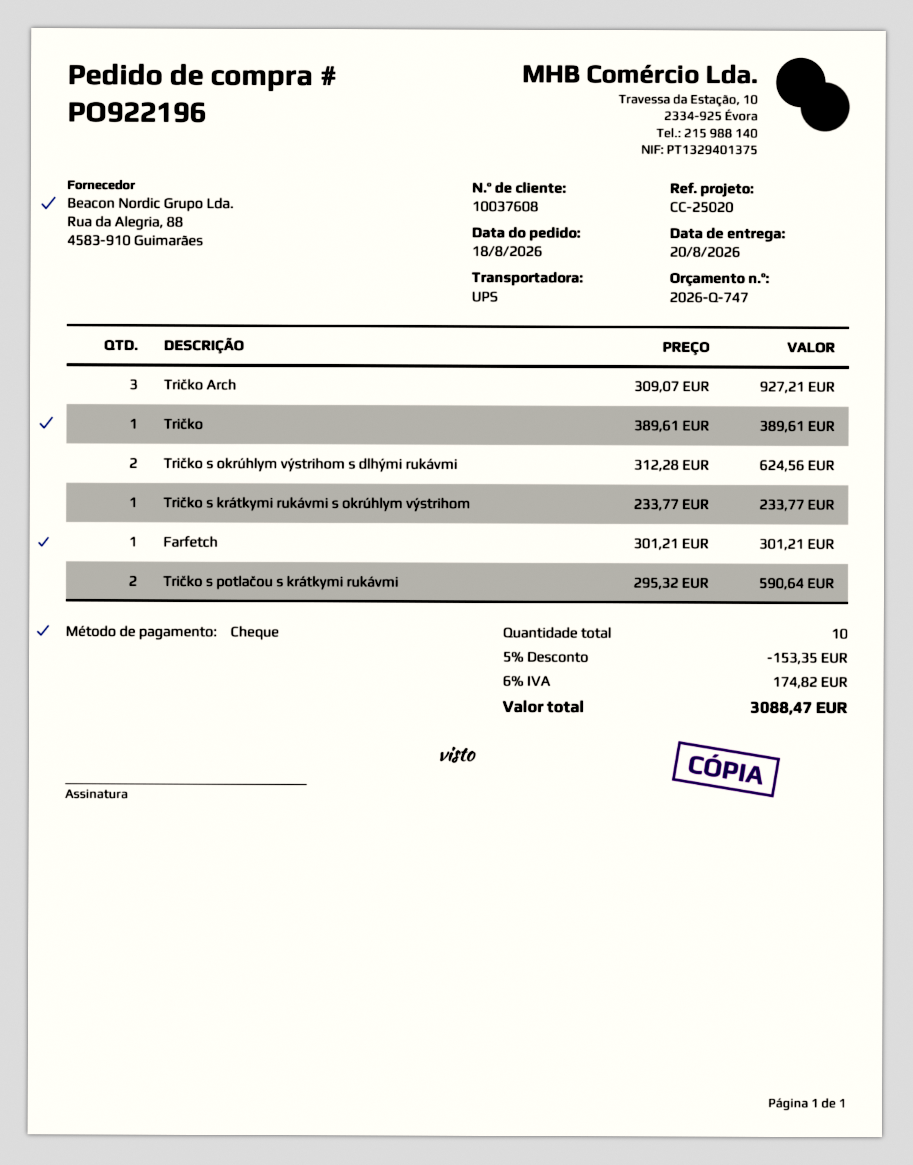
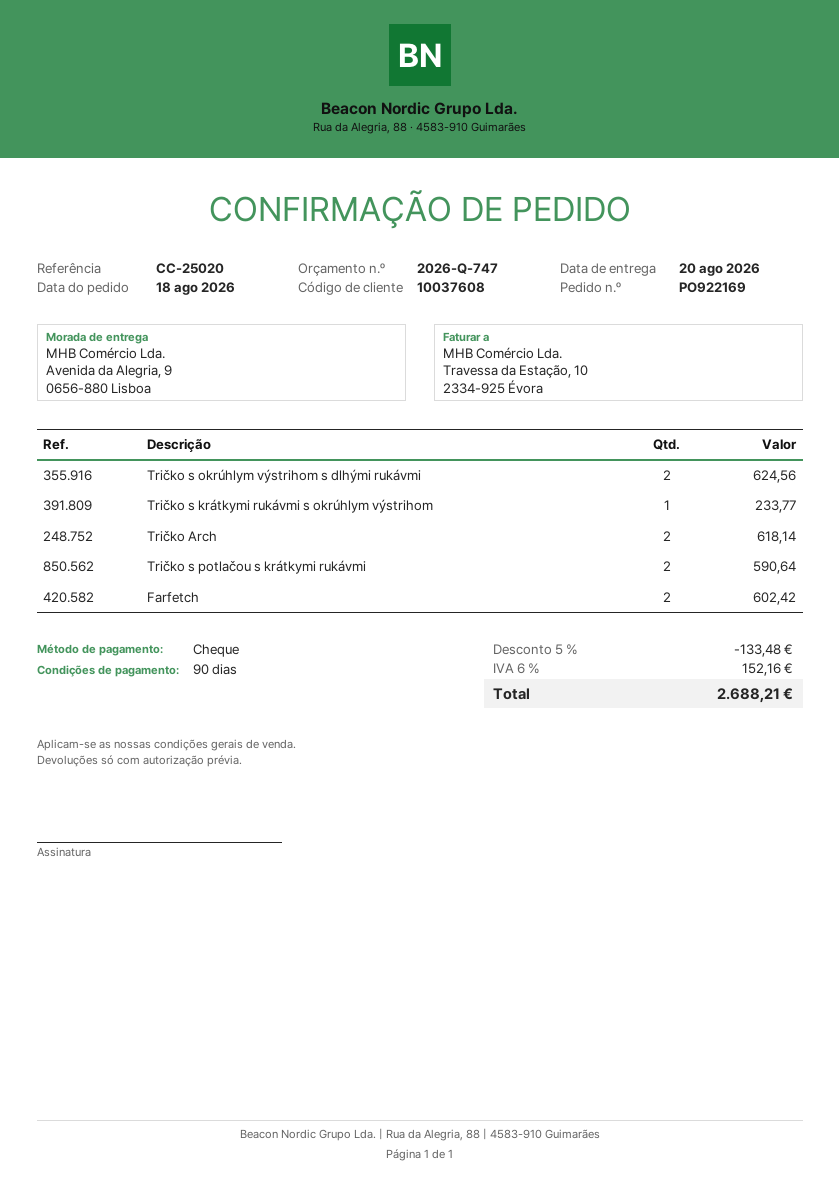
order number: PO922196 -> PO922169
Tričko Arch: 3 for 927.21 -> 2 for 618.14
Tričko: 1 for 389.61 -> none
Farfetch: 1 for 301.21 -> 2 for 602.42
discount: 5% = 153.35 -> 5% = 133.48
tax: 6% = 174.82 -> 6% = 152.16
total: 3088.47 -> 2688.21

